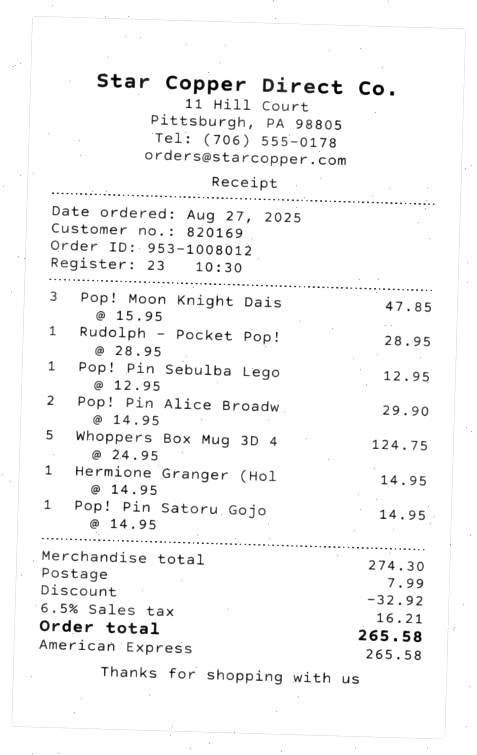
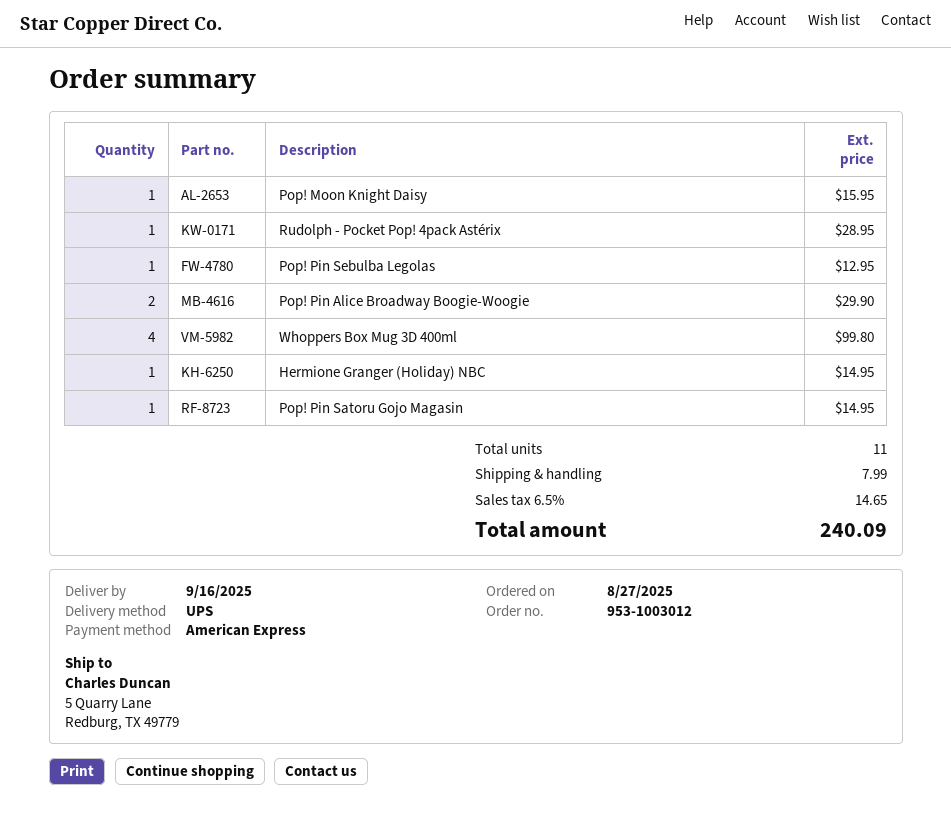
order number: 953-1008012 -> 953-1003012
Pop! Moon Knight Dais: 3 for 47.85 -> 1 for 15.95
Whoppers Box Mug 3D 4: 5 for 124.75 -> 4 for 99.80
discount: 32.92 -> none
tax: 6.5% = 16.21 -> 6.5% = 14.65
total: 265.58 -> 240.09

